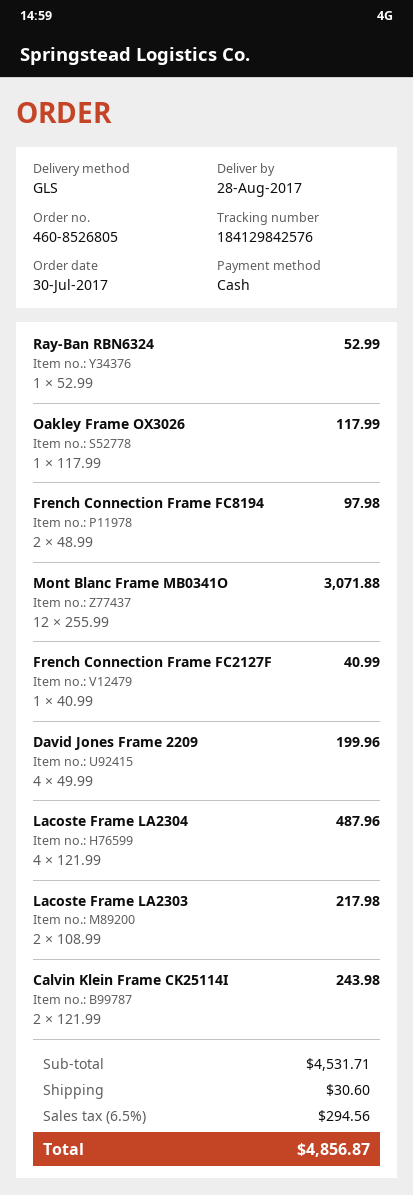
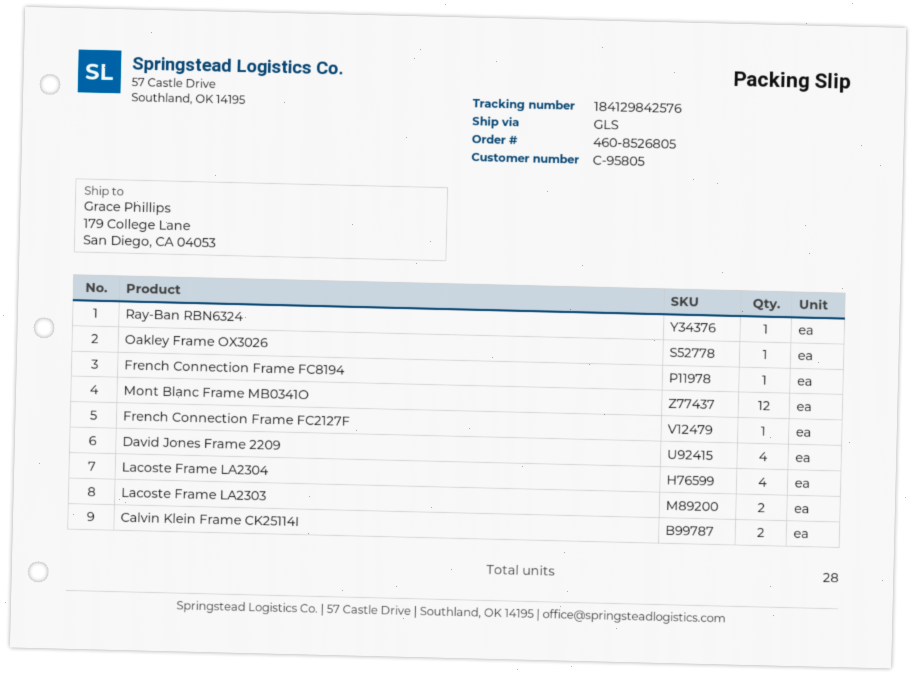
French Connection Frame FC8194: 2 -> 1

